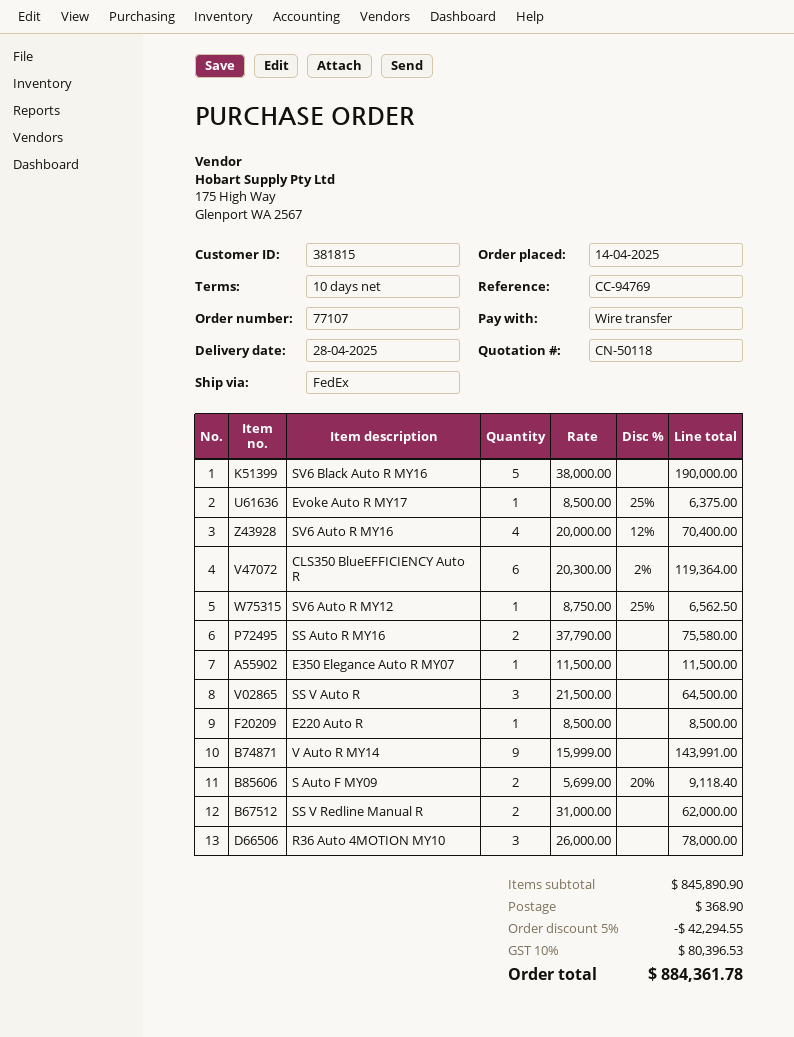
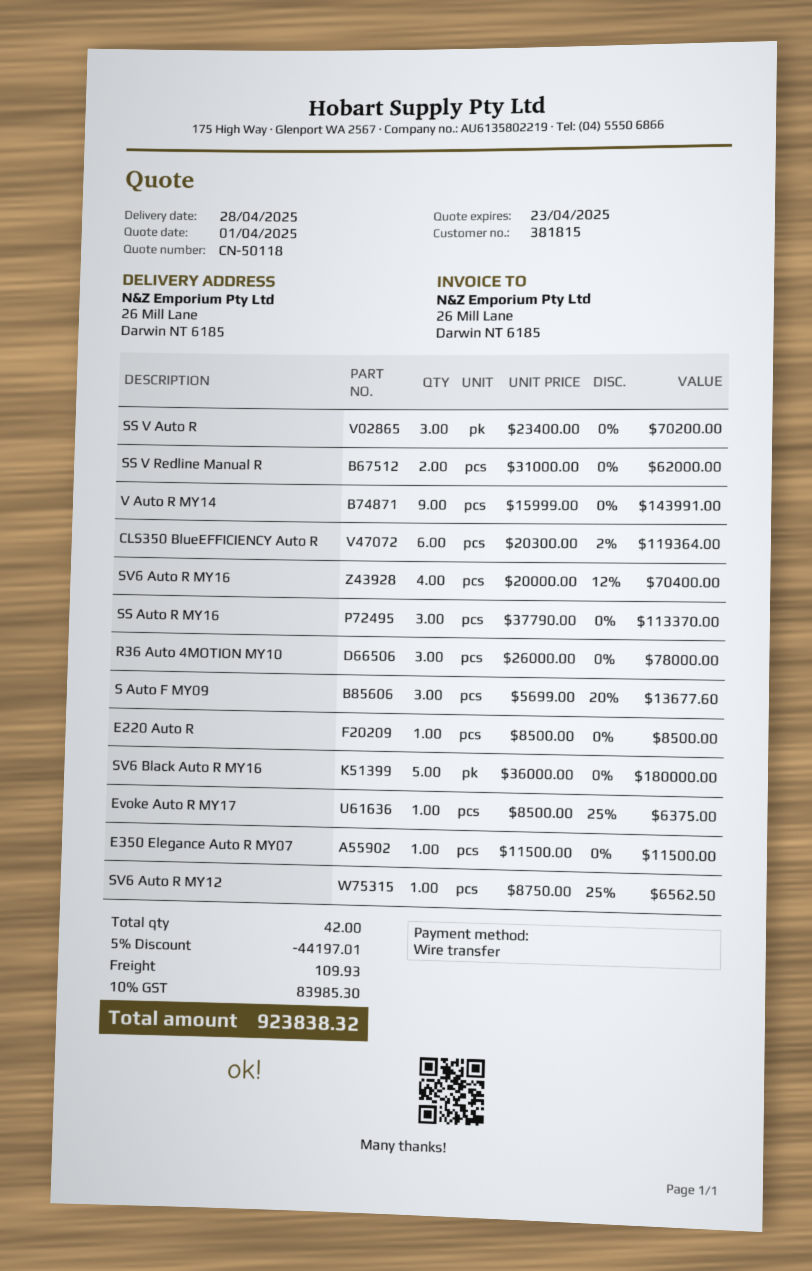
SV6 Black Auto R MY16: 5 x 38000.00 = 190000.00 -> 5 x 36000.00 = 180000.00
SS Auto R MY16: 2 x 37790.00 = 75580.00 -> 3 x 37790.00 = 113370.00
SS V Auto R: 3 x 21500.00 = 64500.00 -> 3 x 23400.00 = 70200.00
S Auto F MY09: 2 x 5699.00 - 20% = 9118.40 -> 3 x 5699.00 - 20% = 13677.60
discount: 5% = 42294.55 -> 5% = 44197.01
shipping: 368.90 -> 109.93
tax: 10% = 80396.53 -> 10% = 83985.30
total: 884361.78 -> 923838.32

